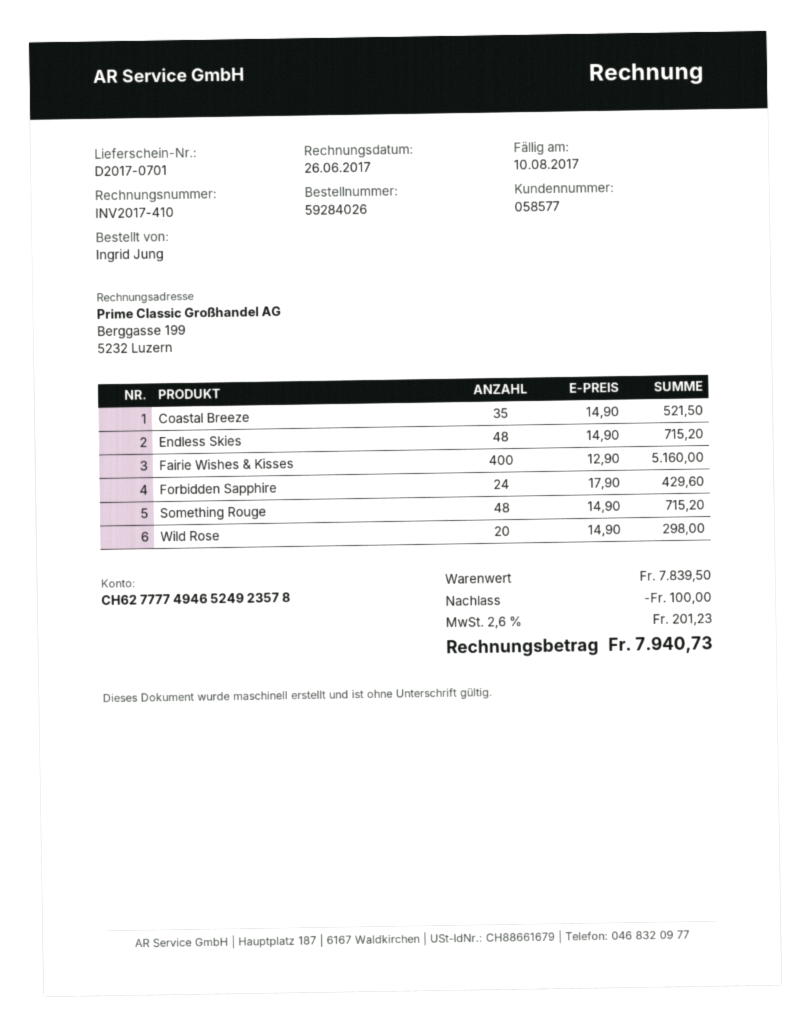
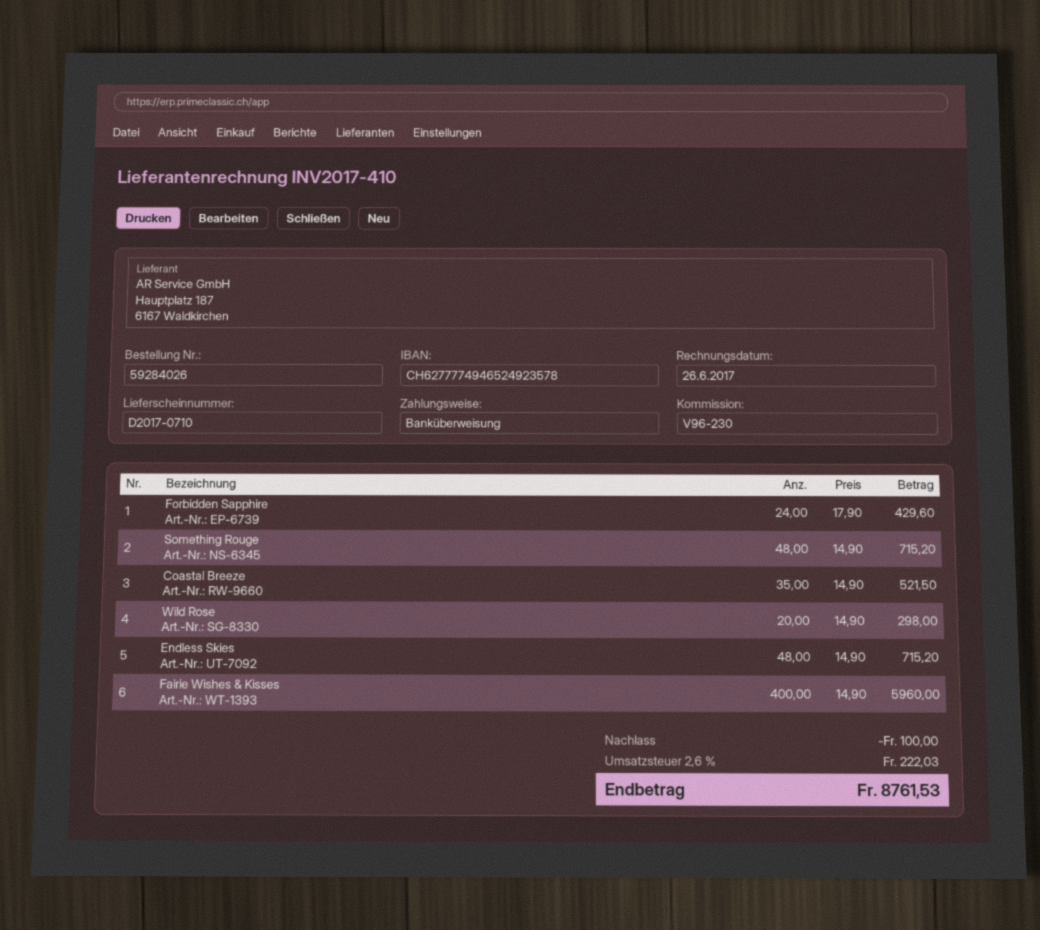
delivery note number: D2017-0701 -> D2017-0710
Fairie Wishes & Kisses: 400 x 12.90 = 5160.00 -> 400 x 14.90 = 5960.00
tax: 2.6% = 201.23 -> 2.6% = 222.03
total: 7940.73 -> 8761.53

